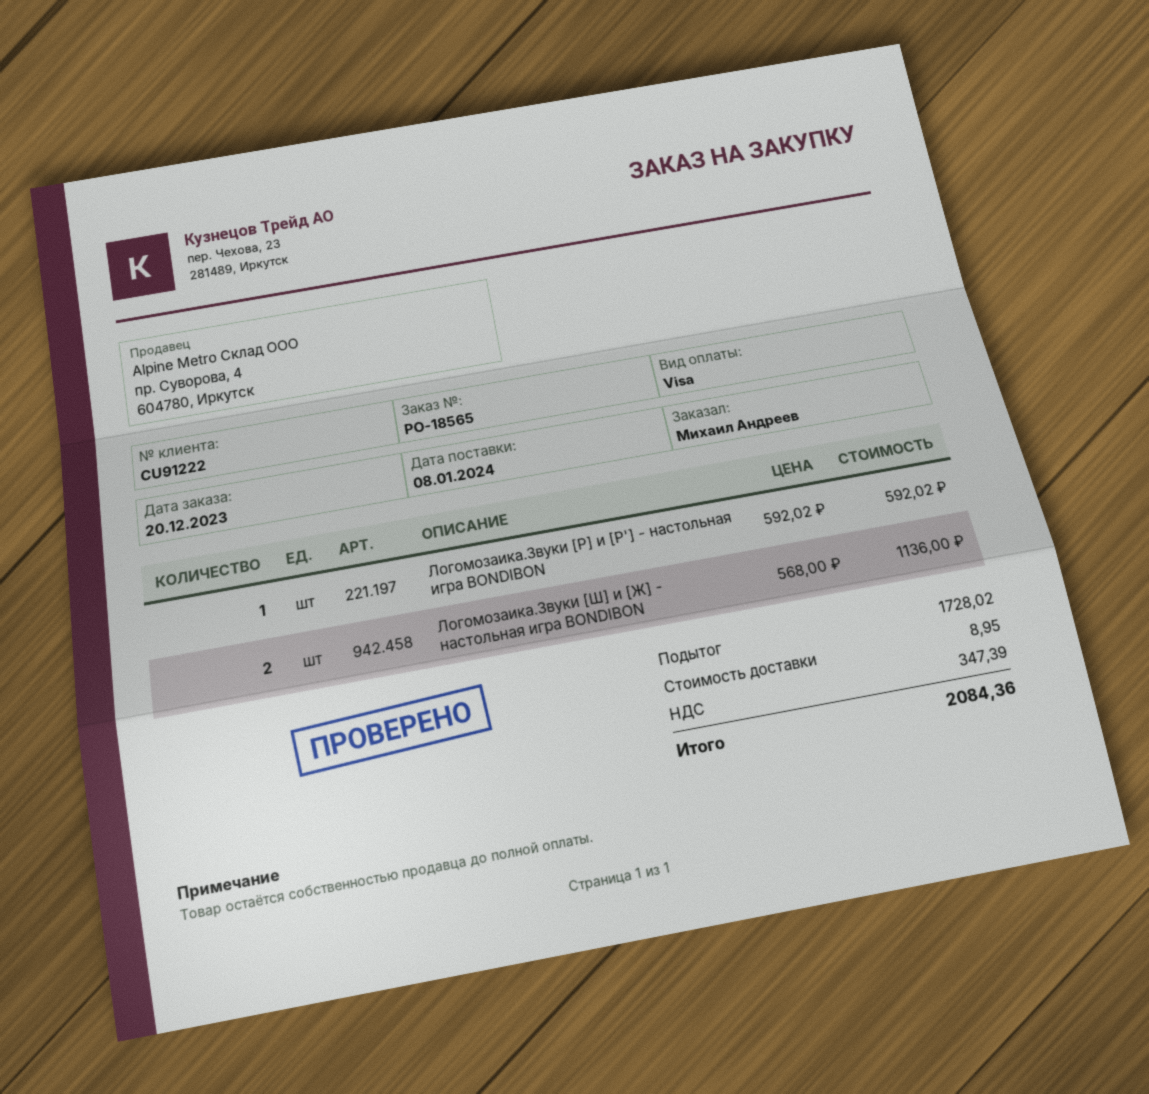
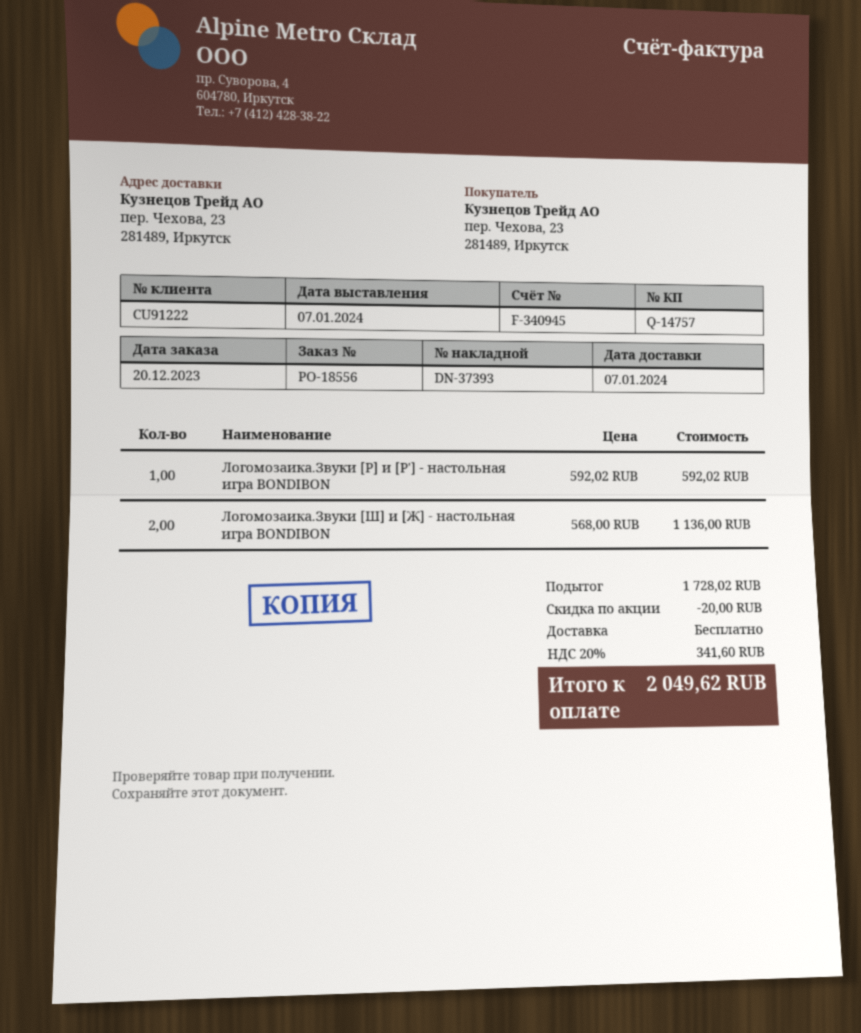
order number: PO-18565 -> PO-18556
delivery date: 2024-01-08 -> 2024-01-07
discount: none -> 20.00
shipping: 8.95 -> 0.00
tax: 347.39 -> 341.60
total: 2084.36 -> 2049.62

